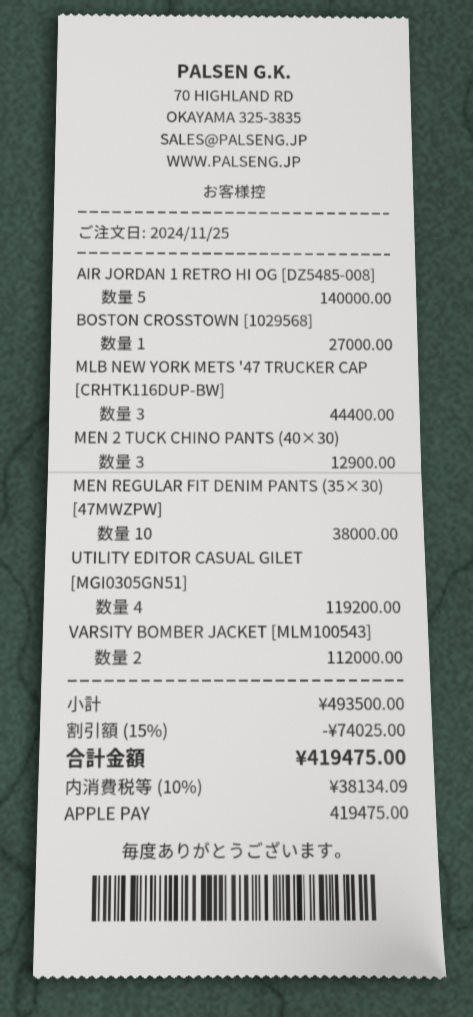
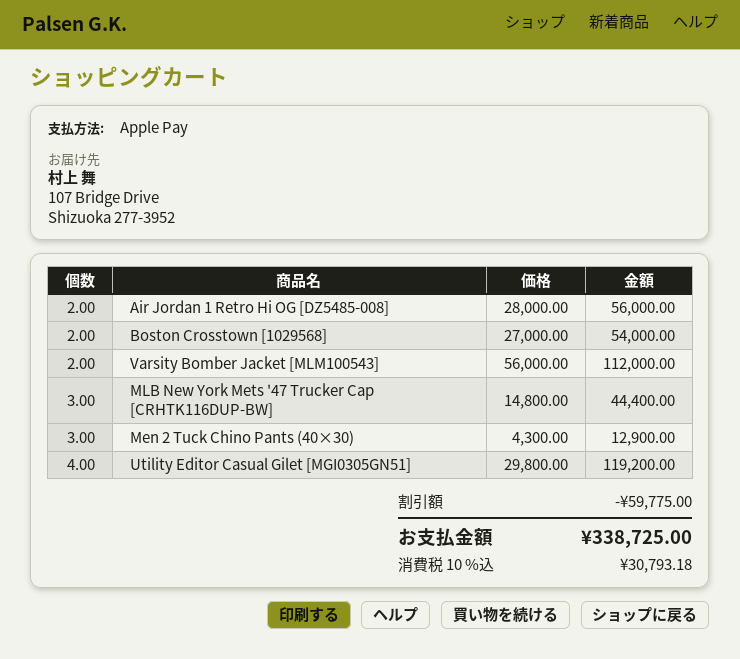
AIR JORDAN 1 RETRO HI OG [DZ5485-008]: 5 for 140000.00 -> 2 for 56000.00
BOSTON CROSSTOWN [1029568]: 1 for 27000.00 -> 2 for 54000.00
MEN REGULAR FIT DENIM PANTS (35×30) [47MWZPW]: 10 for 38000.00 -> none
discount: 74025.00 -> 59775.00
tax: 10% = 38134.09 -> 10% = 30793.18
total: 419475.00 -> 338725.00

